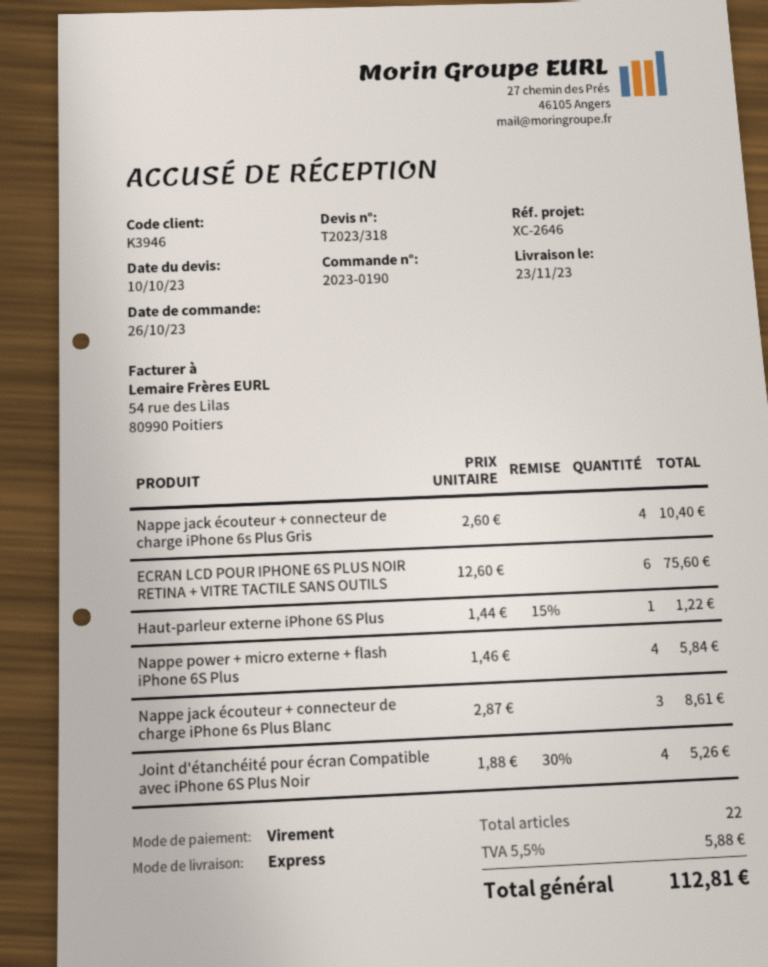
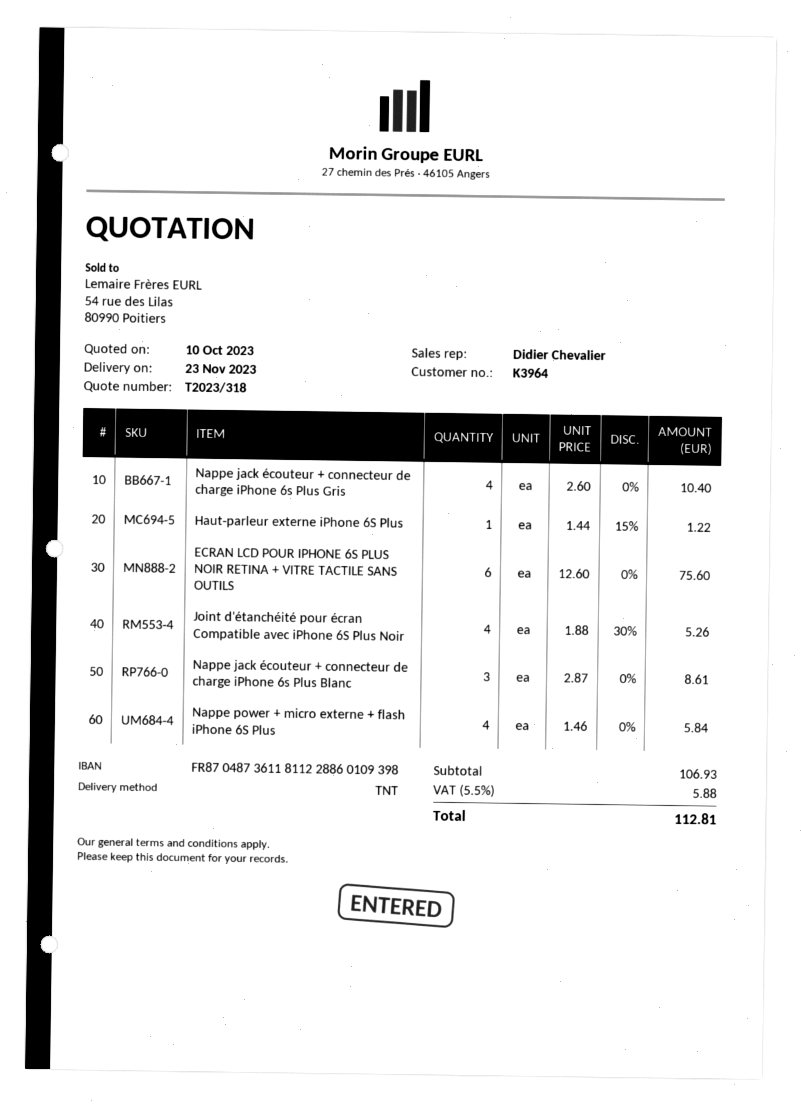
customer number: K3946 -> K3964
shipping method: express -> TNT

